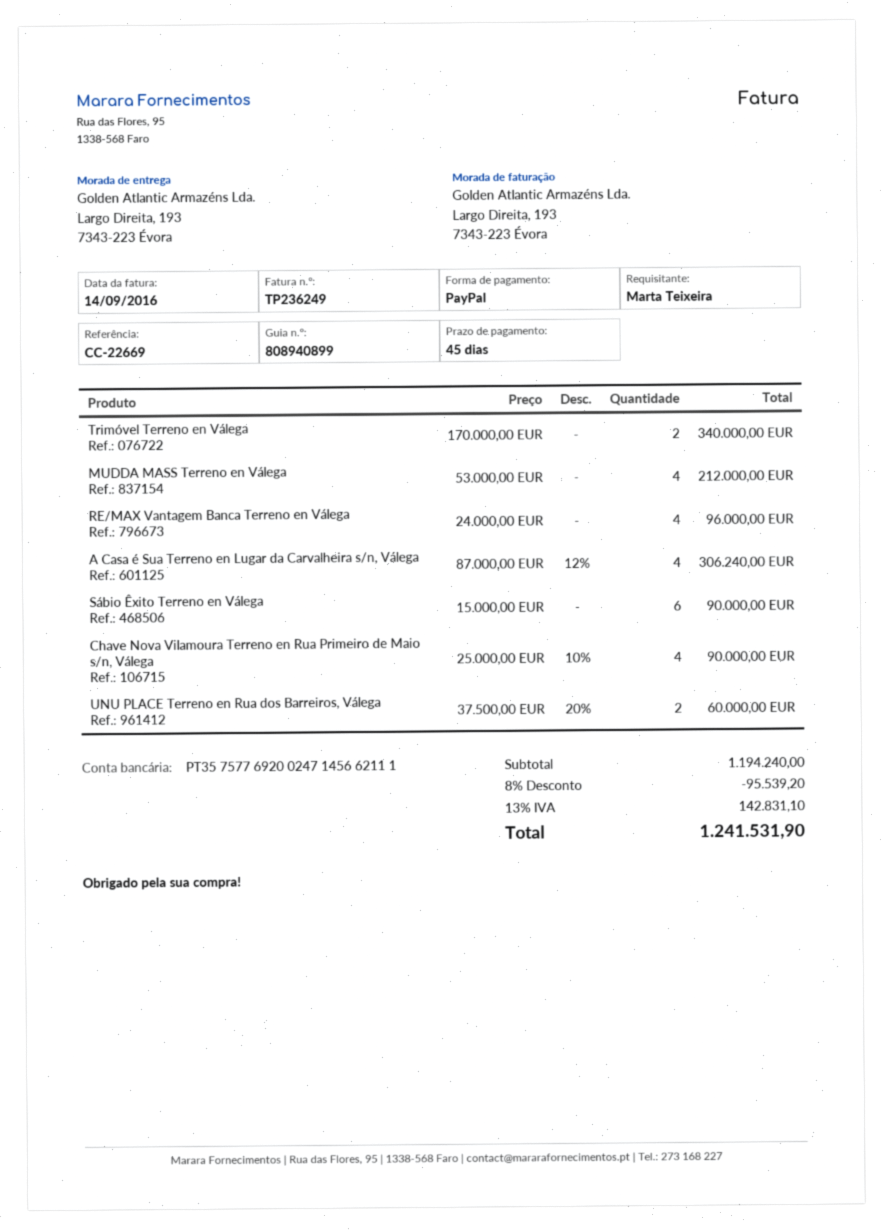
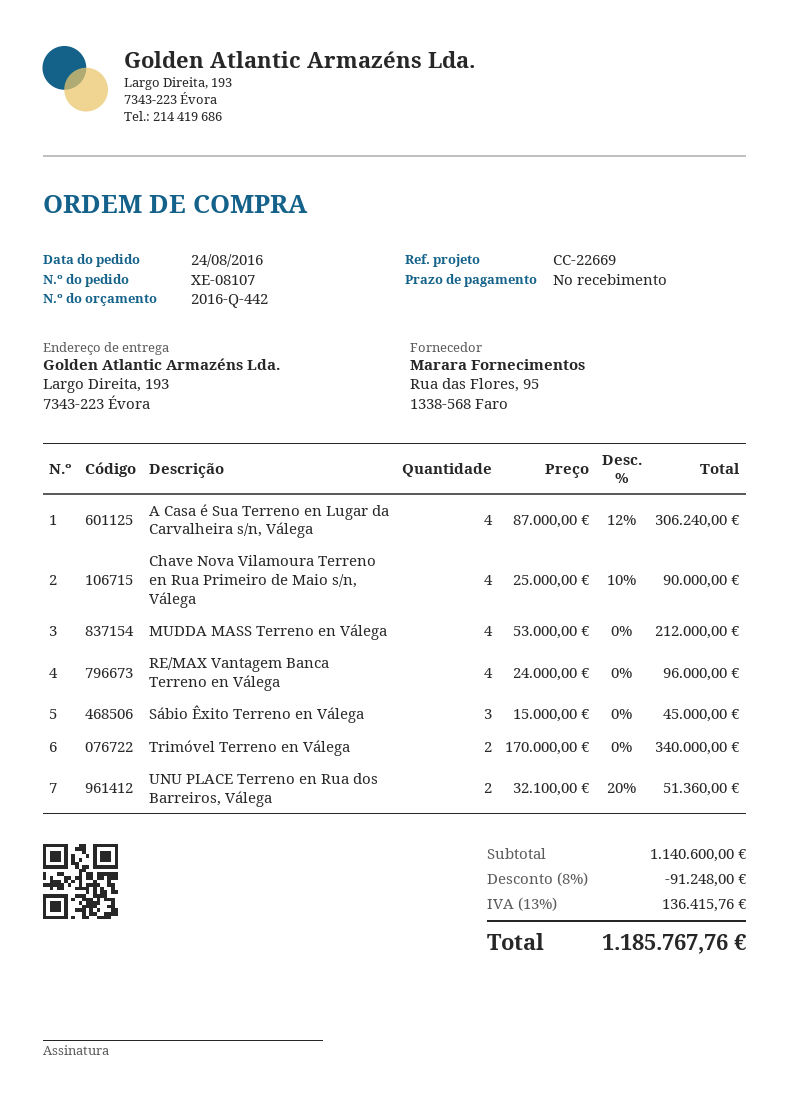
payment terms: 45 days -> on receipt
Sábio Êxito Terreno en Válega: 6 x 15000.00 = 90000.00 -> 3 x 15000.00 = 45000.00
UNU PLACE Terreno en Rua dos Barreiros, Válega: 2 x 37500.00 - 20% = 60000.00 -> 2 x 32100.00 - 20% = 51360.00
subtotal: 1194240.00 -> 1140600.00
discount: 8% = 95539.20 -> 8% = 91248.00
tax: 13% = 142831.10 -> 13% = 136415.76
total: 1241531.90 -> 1185767.76

